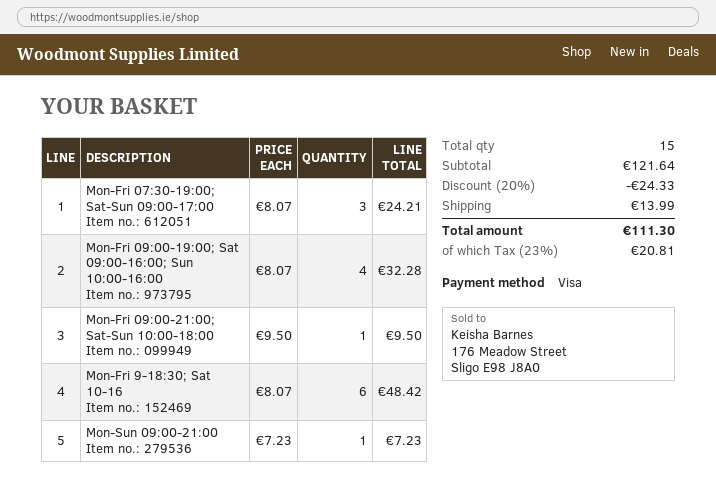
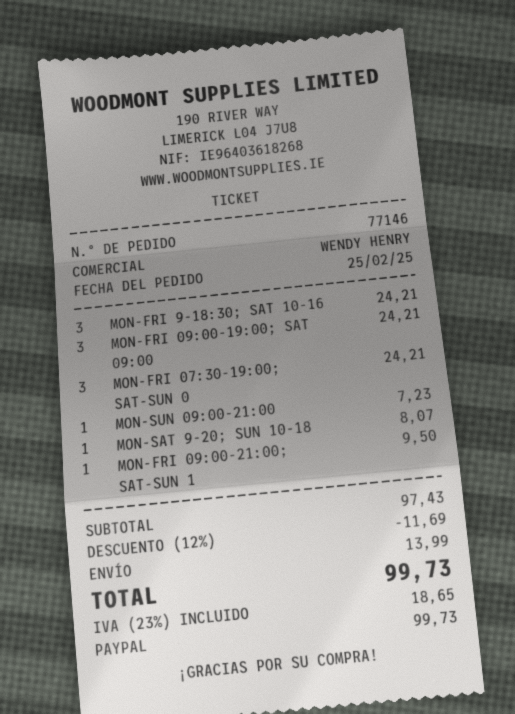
payment method: Visa -> PayPal
Mon-Fri 09:00-19:00; Sat 09:00-16:00; Sun 10:00-16:00: 4 for 32.28 -> 3 for 24.21
Mon-Fri 9-18:30; Sat 10-16: 6 for 48.42 -> 3 for 24.21
MON-SAT 9-20; SUN 10-18: none -> 1 for 8.07
subtotal: 121.64 -> 97.43
discount: 20% = 24.33 -> 12% = 11.69
tax: 23% = 20.81 -> 23% = 18.65
total: 111.30 -> 99.73

